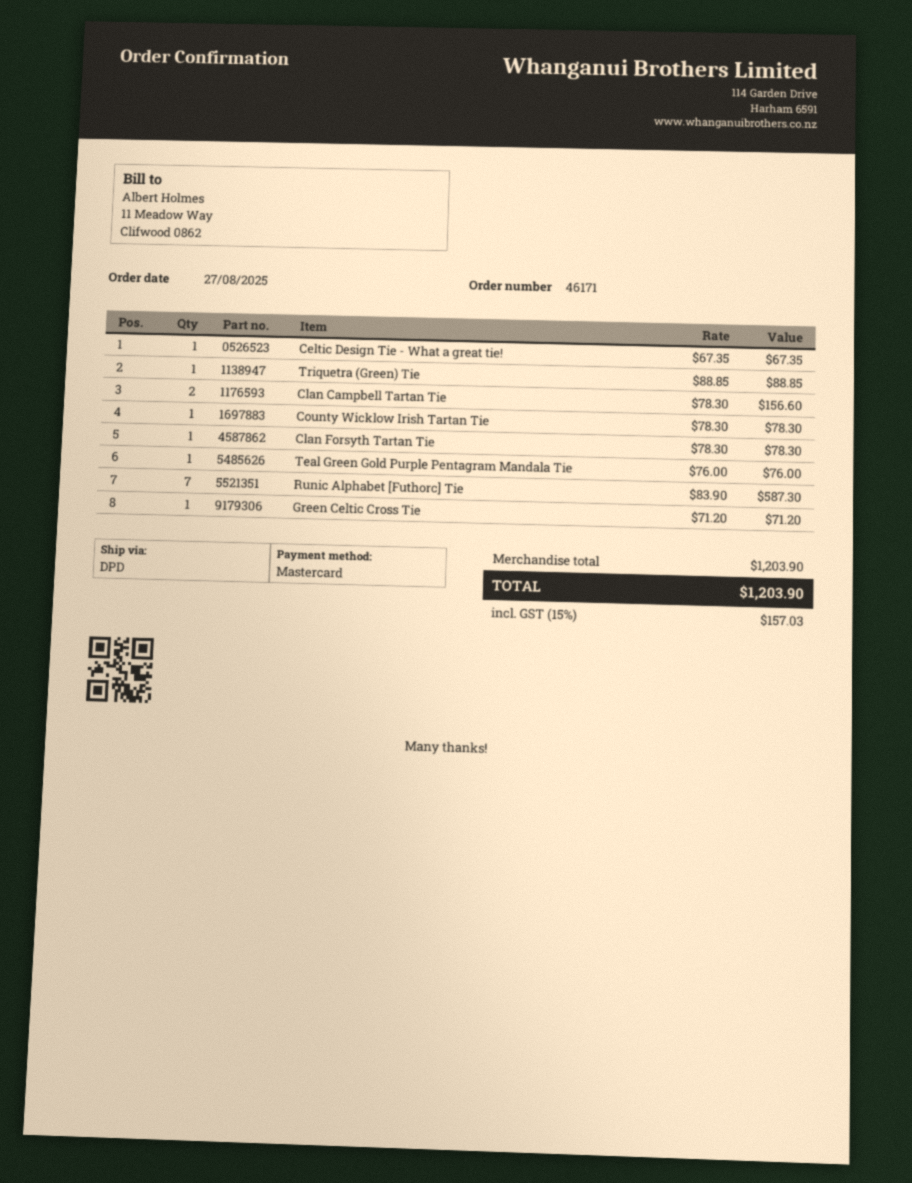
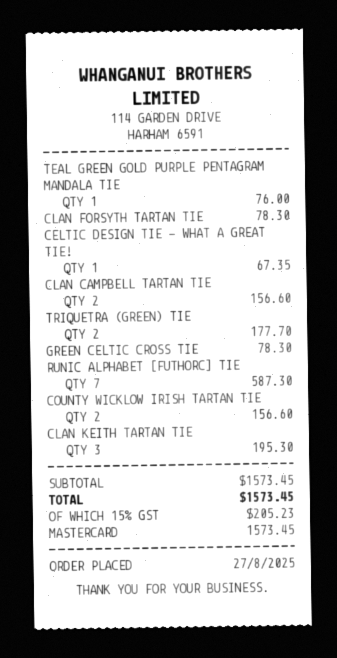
Triquetra (Green) Tie: 1 for 88.85 -> 2 for 177.70
County Wicklow Irish Tartan Tie: 1 for 78.30 -> 2 for 156.60
Green Celtic Cross Tie: 1 for 71.20 -> 1 for 78.30
CLAN KEITH TARTAN TIE: none -> 3 for 195.30
subtotal: 1203.90 -> 1573.45
tax: 15% = 157.03 -> 15% = 205.23
total: 1203.90 -> 1573.45

